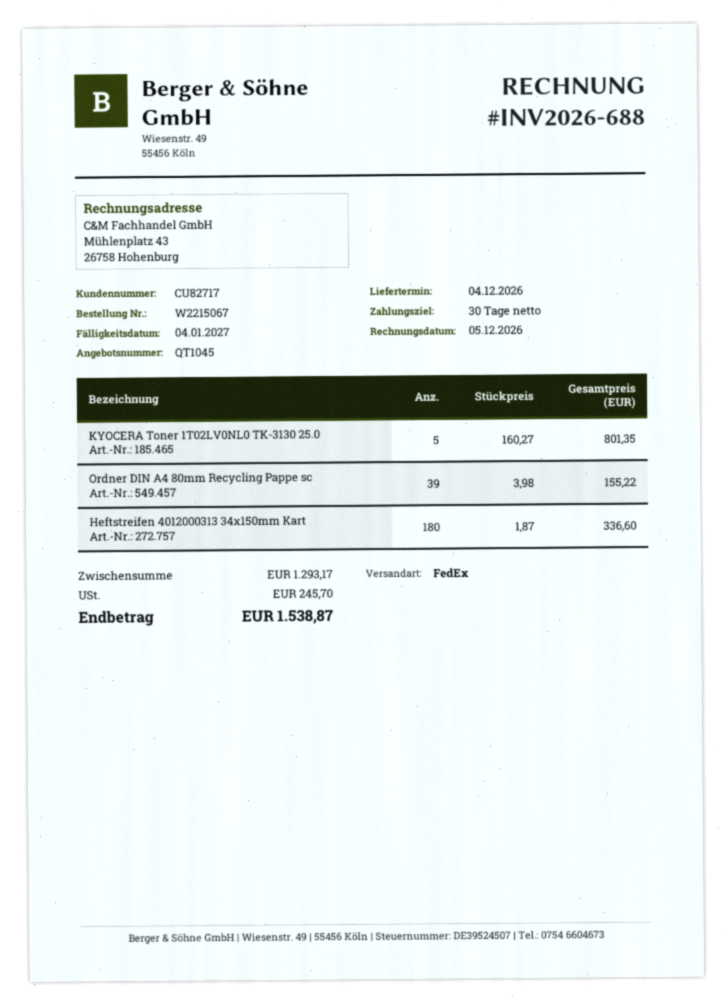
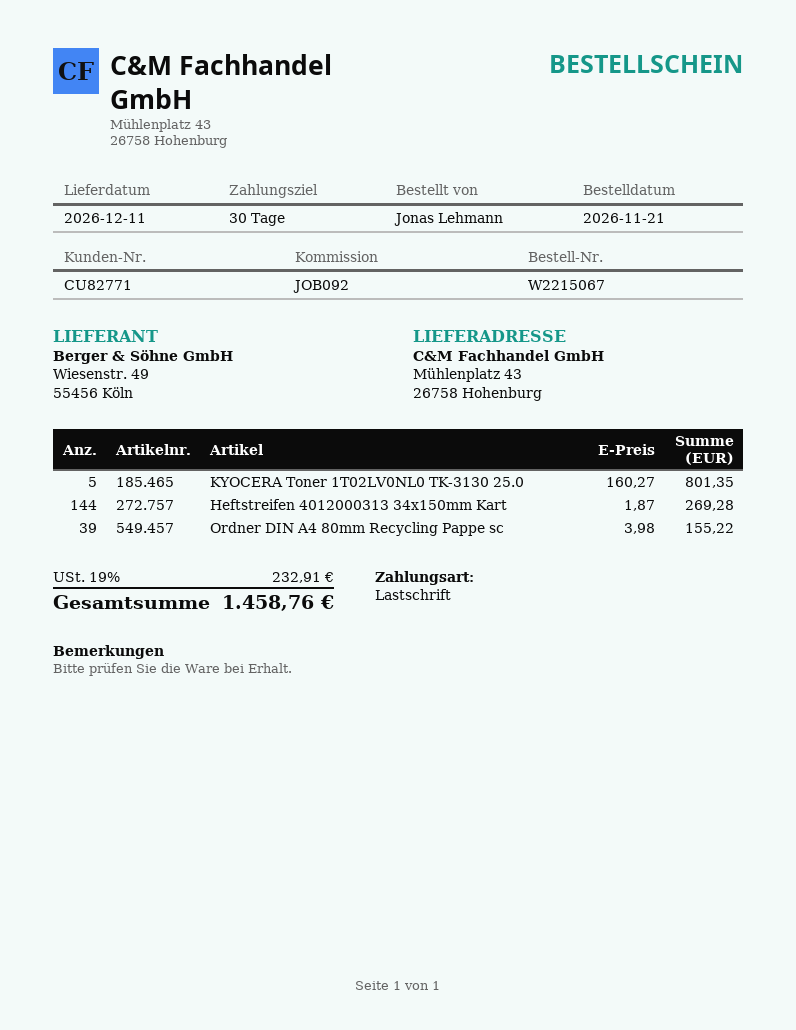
delivery date: 2026-12-04 -> 2026-12-11
customer number: CU82717 -> CU82771
Heftstreifen 4012000313 34x150mm Kart: 180 x 1.87 = 336.60 -> 144 x 1.87 = 269.28
tax: 245.70 -> 232.91
total: 1538.87 -> 1458.76

